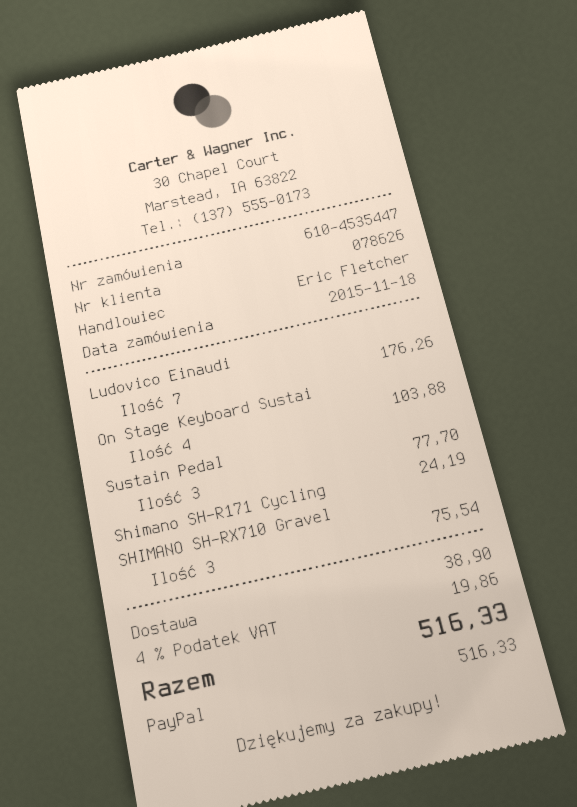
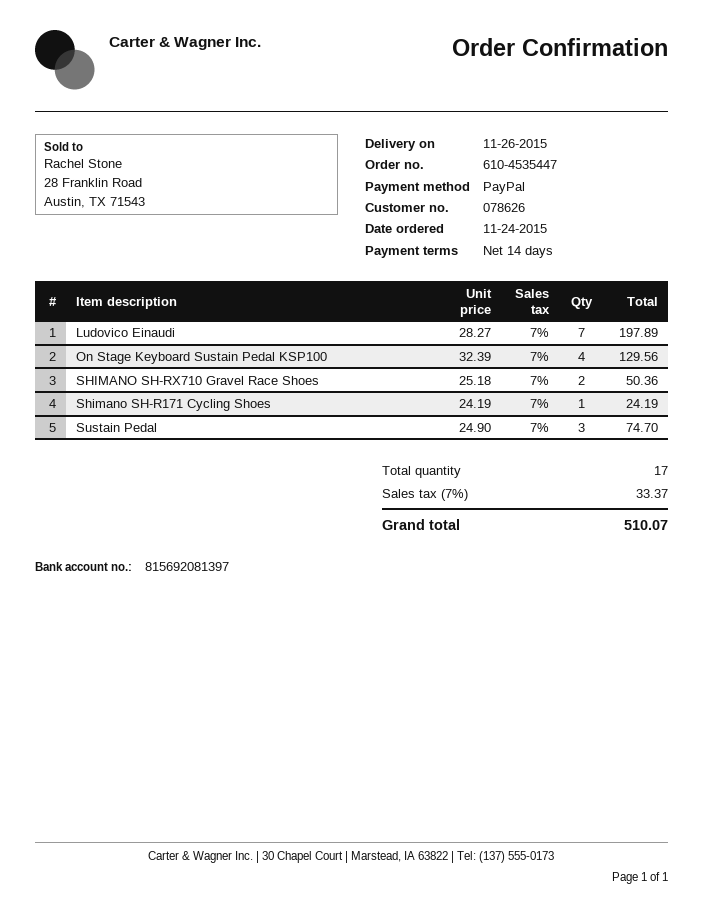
order date: 2015-11-18 -> 2015-11-24
Ludovico Einaudi: 7 for 176.26 -> 7 for 197.89
On Stage Keyboard Sustai: 4 for 103.88 -> 4 for 129.56
Sustain Pedal: 3 for 77.70 -> 3 for 74.70
SHIMANO SH-RX710 Gravel: 3 for 75.54 -> 2 for 50.36
shipping: 38.90 -> none
tax: 4% = 19.86 -> 7% = 33.37
total: 516.33 -> 510.07

